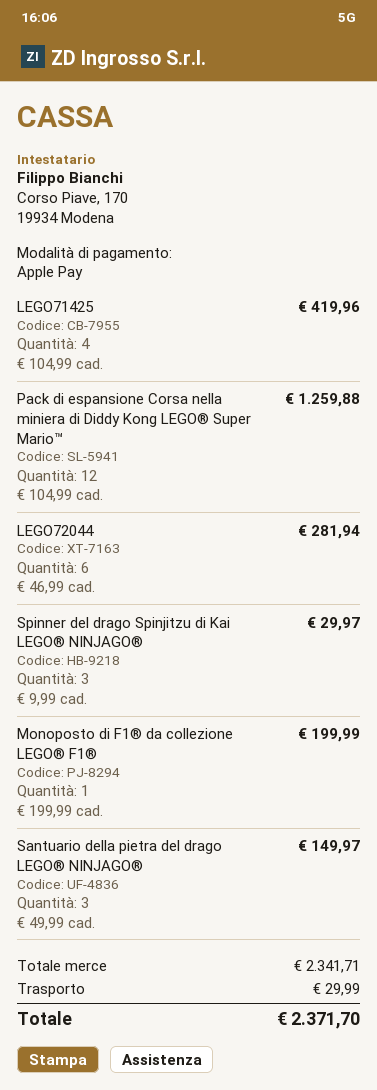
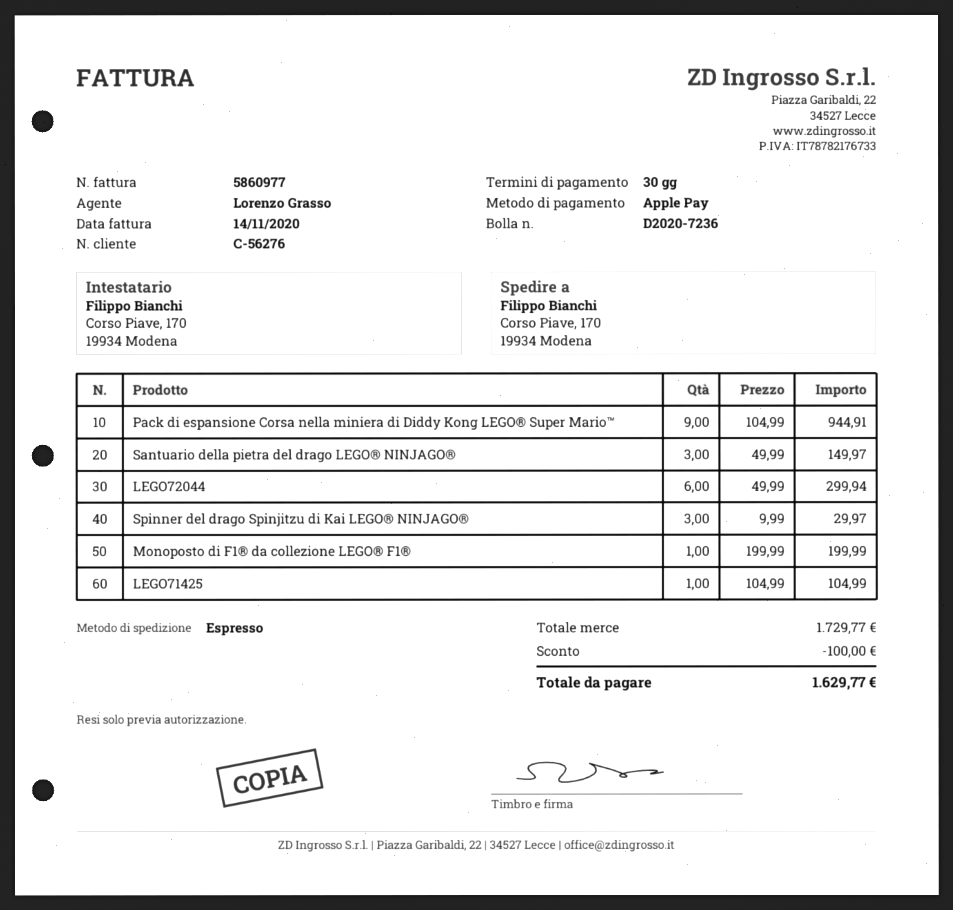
LEGO71425: 4 x 104.99 = 419.96 -> 1 x 104.99 = 104.99
Pack di espansione Corsa nella miniera di Diddy Kong LEGO® Super Mario™: 12 x 104.99 = 1259.88 -> 9 x 104.99 = 944.91
LEGO72044: 6 x 46.99 = 281.94 -> 6 x 49.99 = 299.94
subtotal: 2341.71 -> 1729.77
discount: none -> 100.00
shipping: 29.99 -> none
total: 2371.70 -> 1629.77

